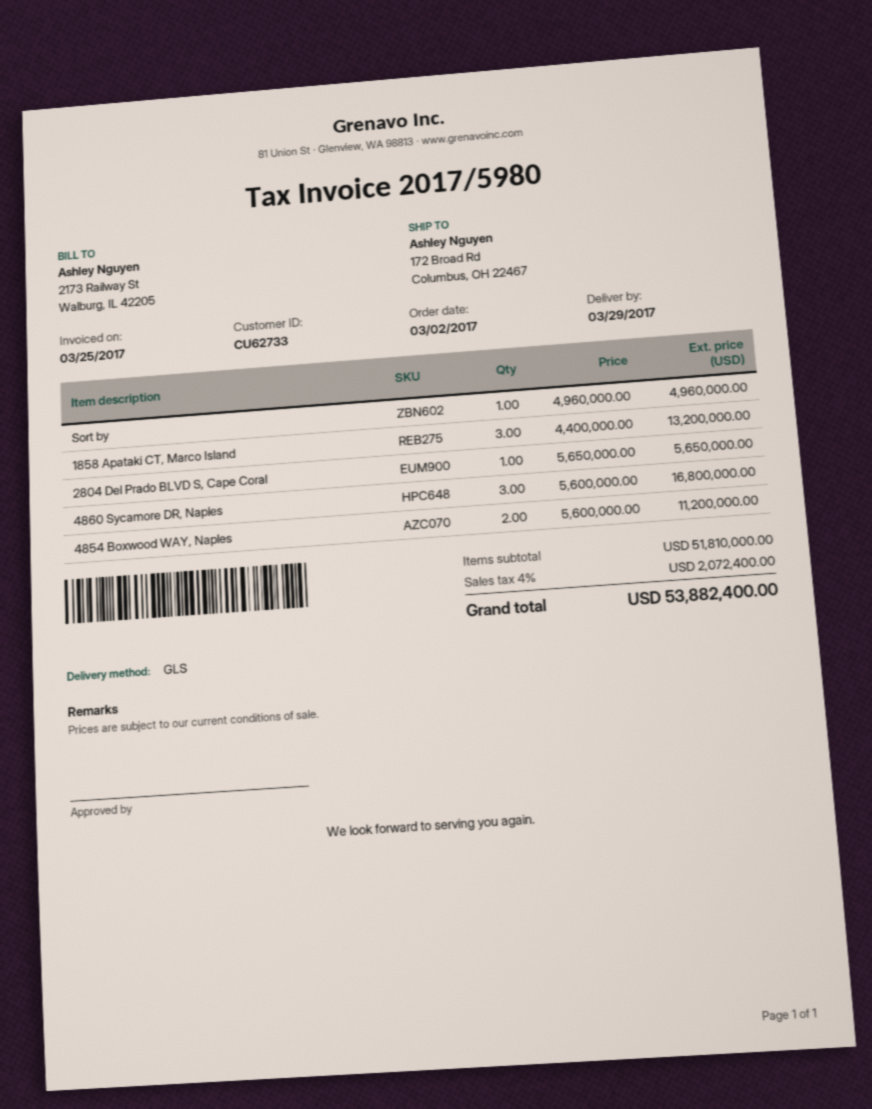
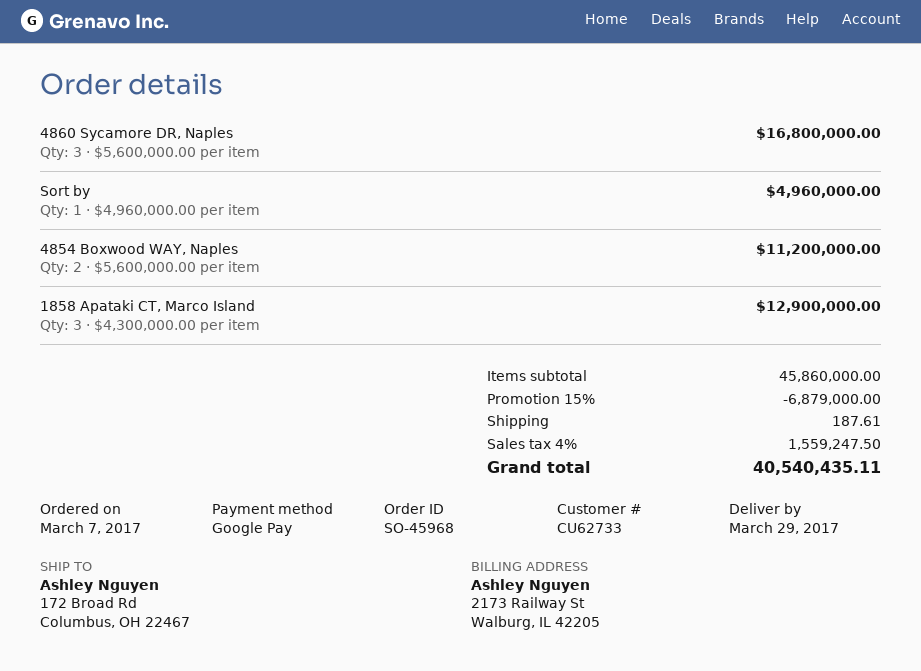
order date: 2017-03-02 -> 2017-03-07
1858 Apataki CT, Marco Island: 3 x 4400000.00 = 13200000.00 -> 3 x 4300000.00 = 12900000.00
2804 Del Prado BLVD S, Cape Coral: 1 x 5650000.00 = 5650000.00 -> none
subtotal: 51810000.00 -> 45860000.00
discount: none -> 15% = 6879000.00
shipping: none -> 187.61
tax: 4% = 2072400.00 -> 4% = 1559247.50
total: 53882400.00 -> 40540435.11

